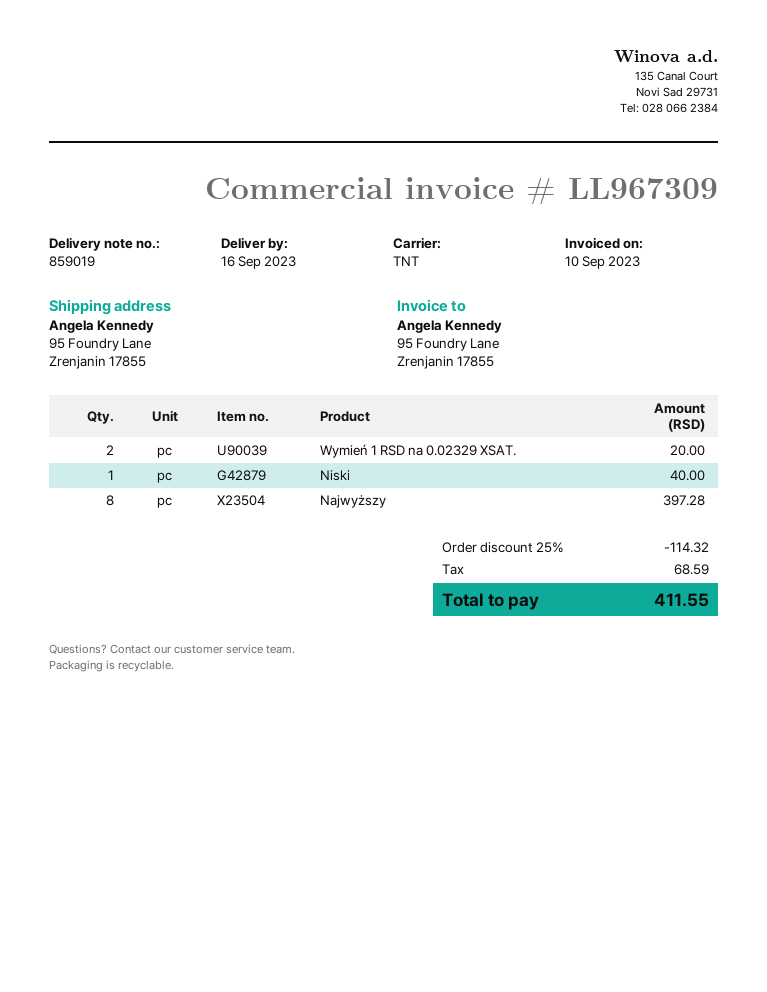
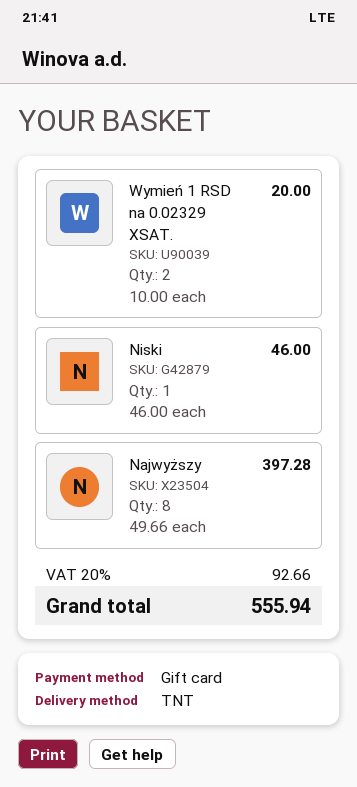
Niski: 1 for 40.00 -> 1 for 46.00
discount: 25% = 114.32 -> none
tax: 68.59 -> 92.66
total: 411.55 -> 555.94

